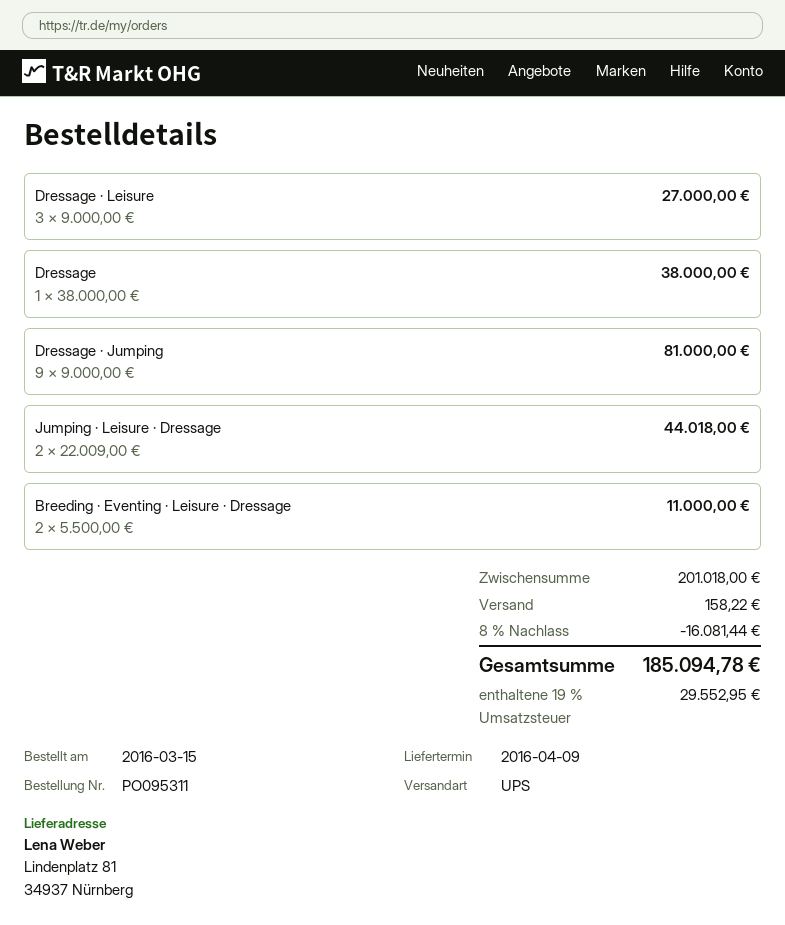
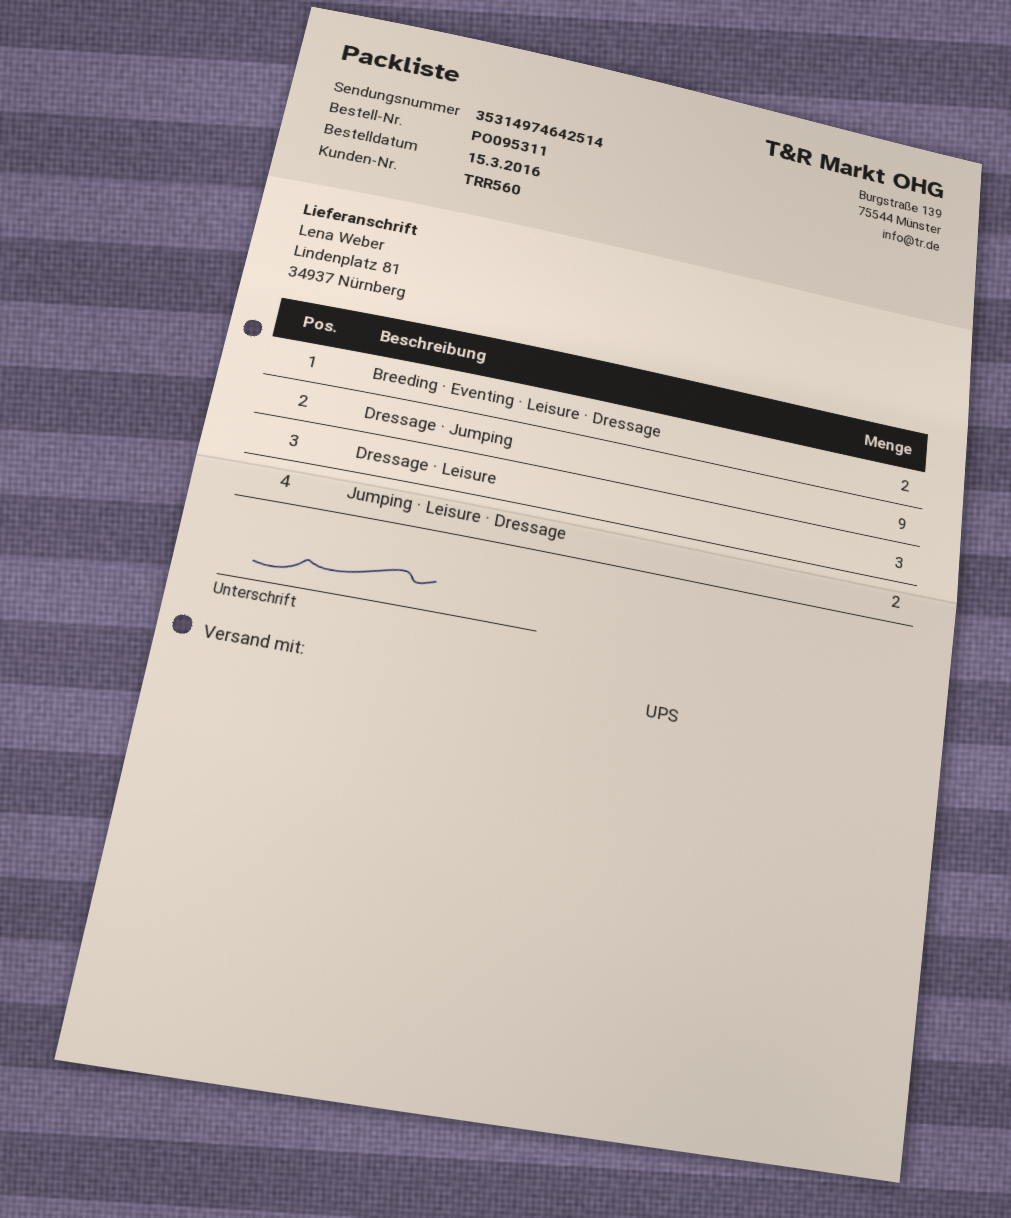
Dressage: 1 -> none

